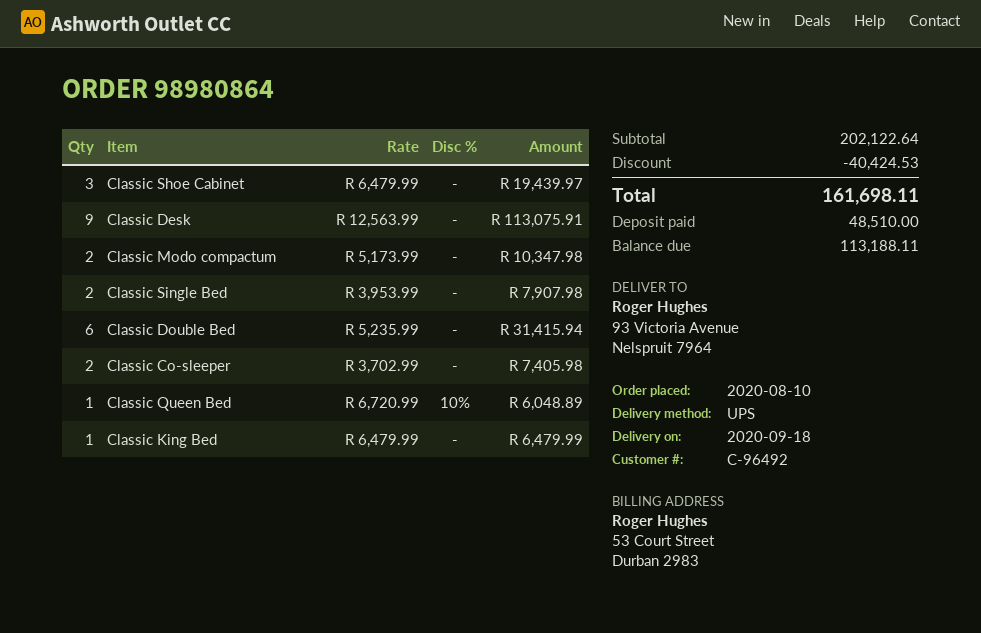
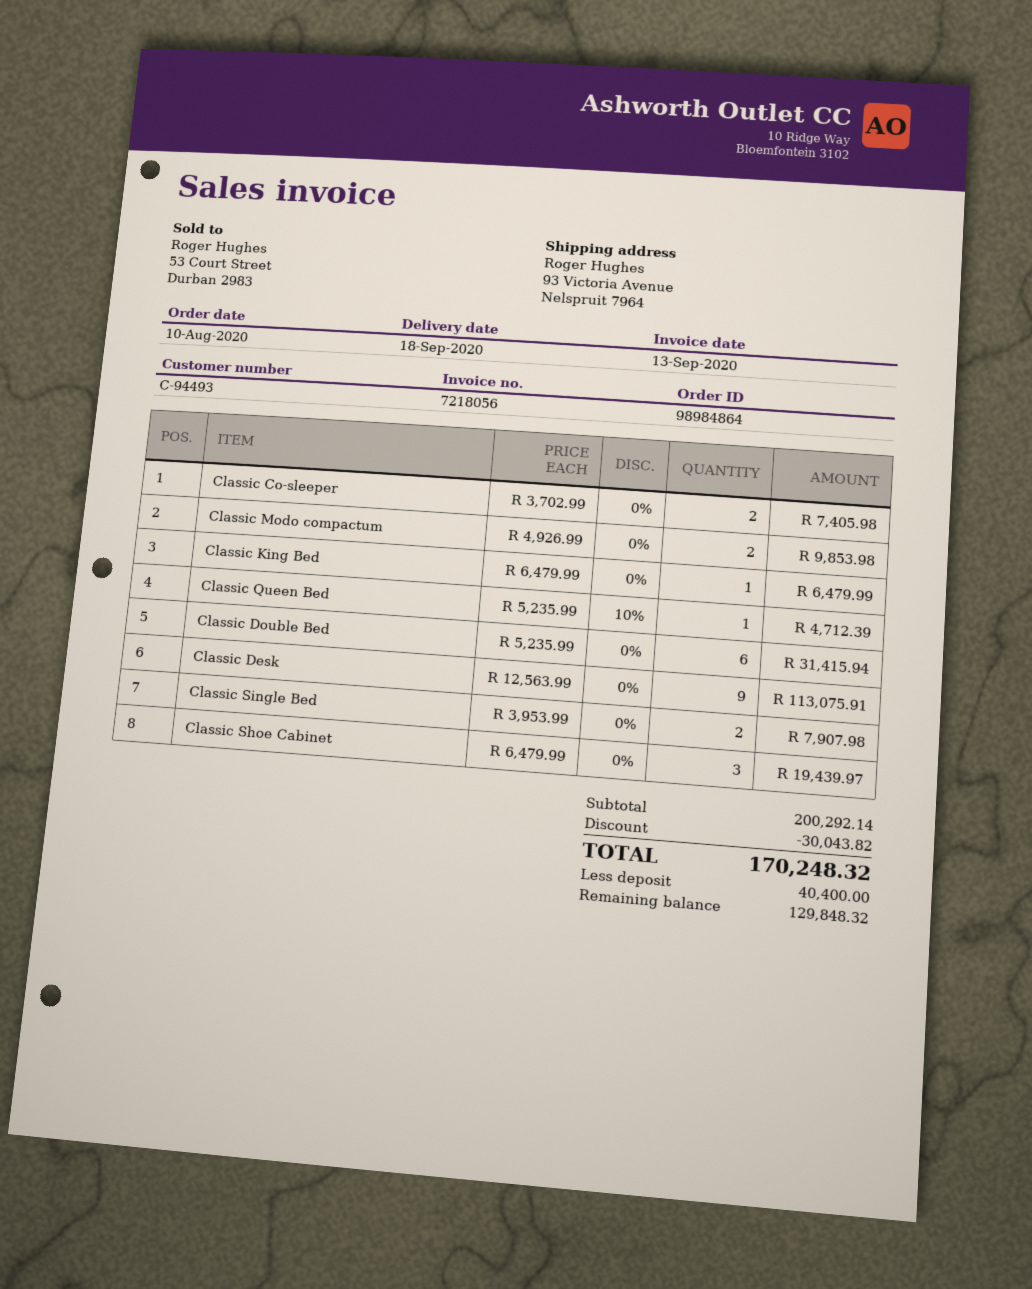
order number: 98980864 -> 98984864
customer number: C-96492 -> C-94493
Classic Modo compactum: 2 x 5173.99 = 10347.98 -> 2 x 4926.99 = 9853.98
Classic Queen Bed: 1 x 6720.99 - 10% = 6048.89 -> 1 x 5235.99 - 10% = 4712.39
subtotal: 202122.64 -> 200292.14
discount: 40424.53 -> 30043.82
total: 161698.11 -> 170248.32
deposit: 48510.00 -> 40400.00
balance: 113188.11 -> 129848.32

